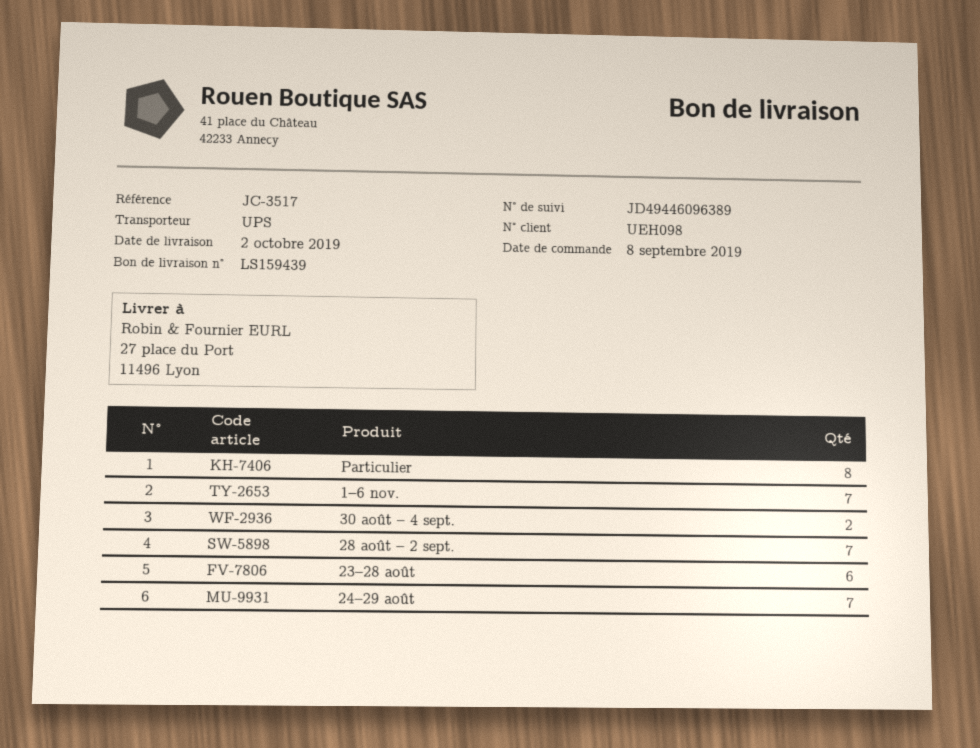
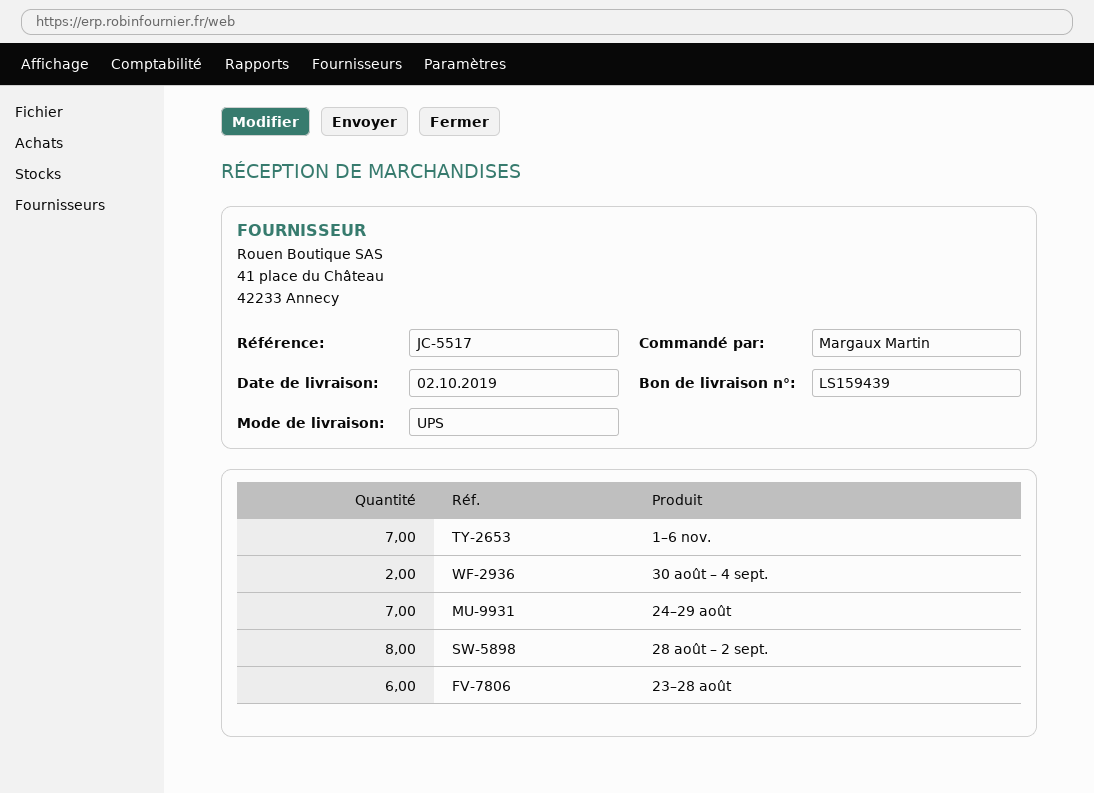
reference: JC-3517 -> JC-5517
Particulier: 8 -> none
28 août – 2 sept.: 7 -> 8

